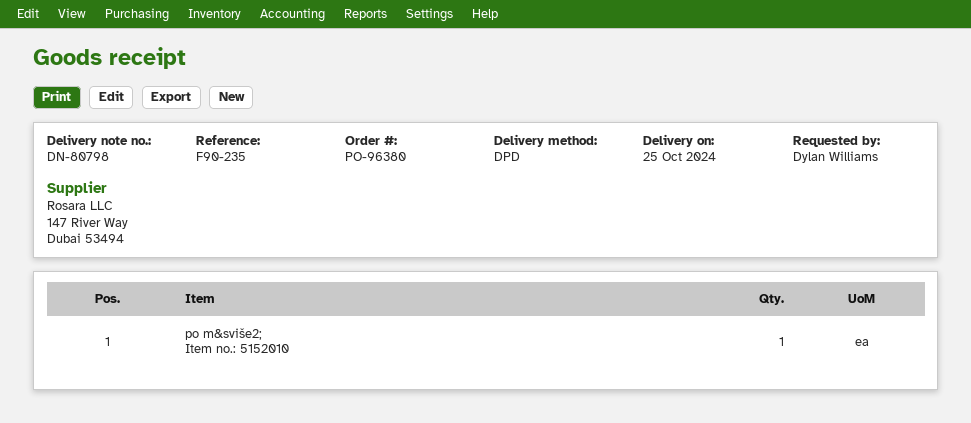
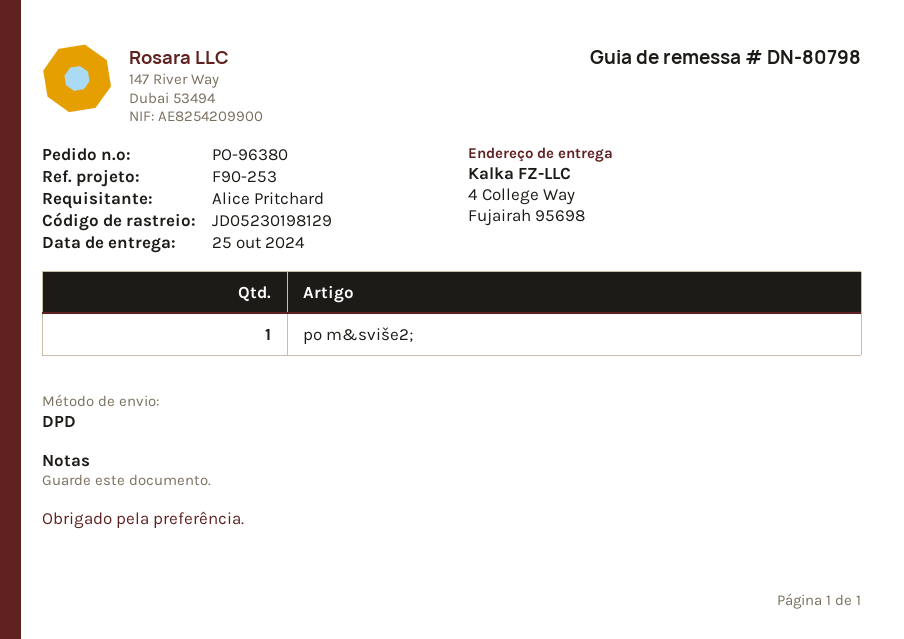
reference: F90-235 -> F90-253
ordered by: Dylan Williams -> Alice Pritchard

